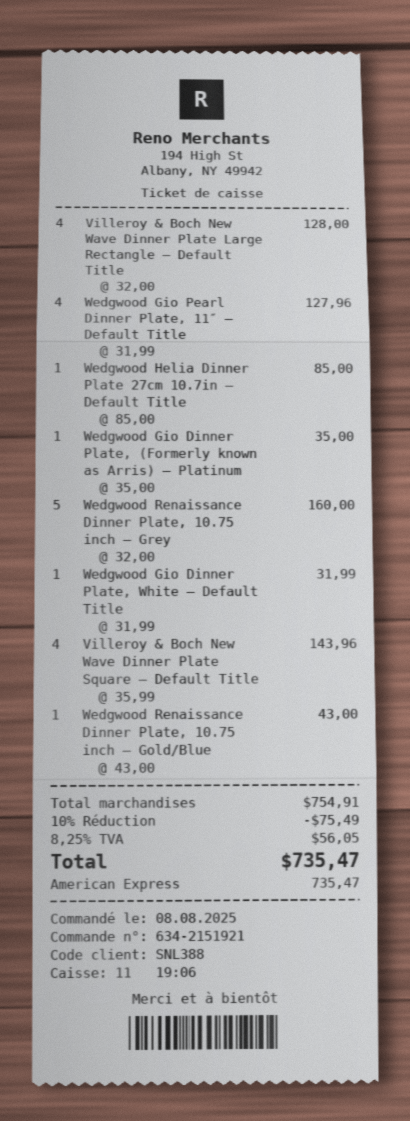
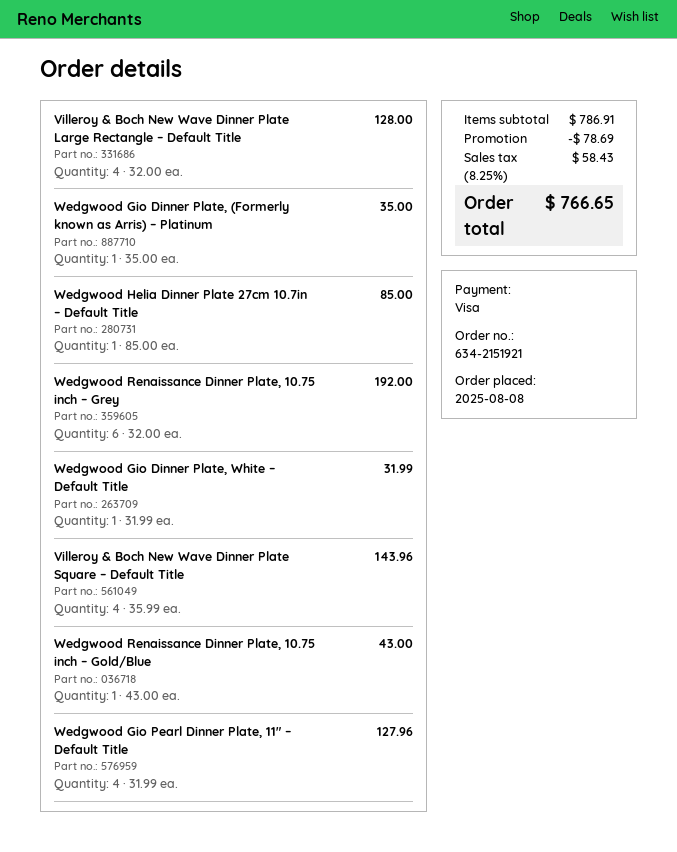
payment method: American Express -> Visa
Wedgwood Renaissance Dinner Plate, 10.75 inch – Grey: 5 x 32.00 = 160.00 -> 6 x 32.00 = 192.00
subtotal: 754.91 -> 786.91
discount: 75.49 -> 78.69
tax: 8.25% = 56.05 -> 8.25% = 58.43
total: 735.47 -> 766.65

